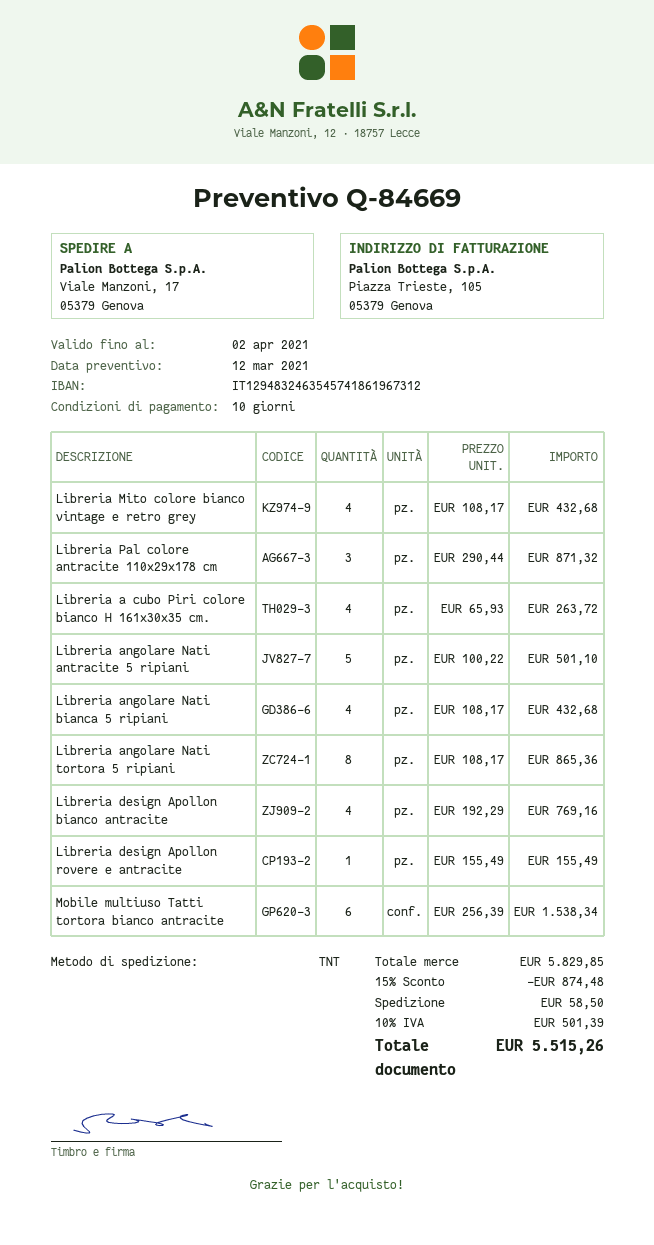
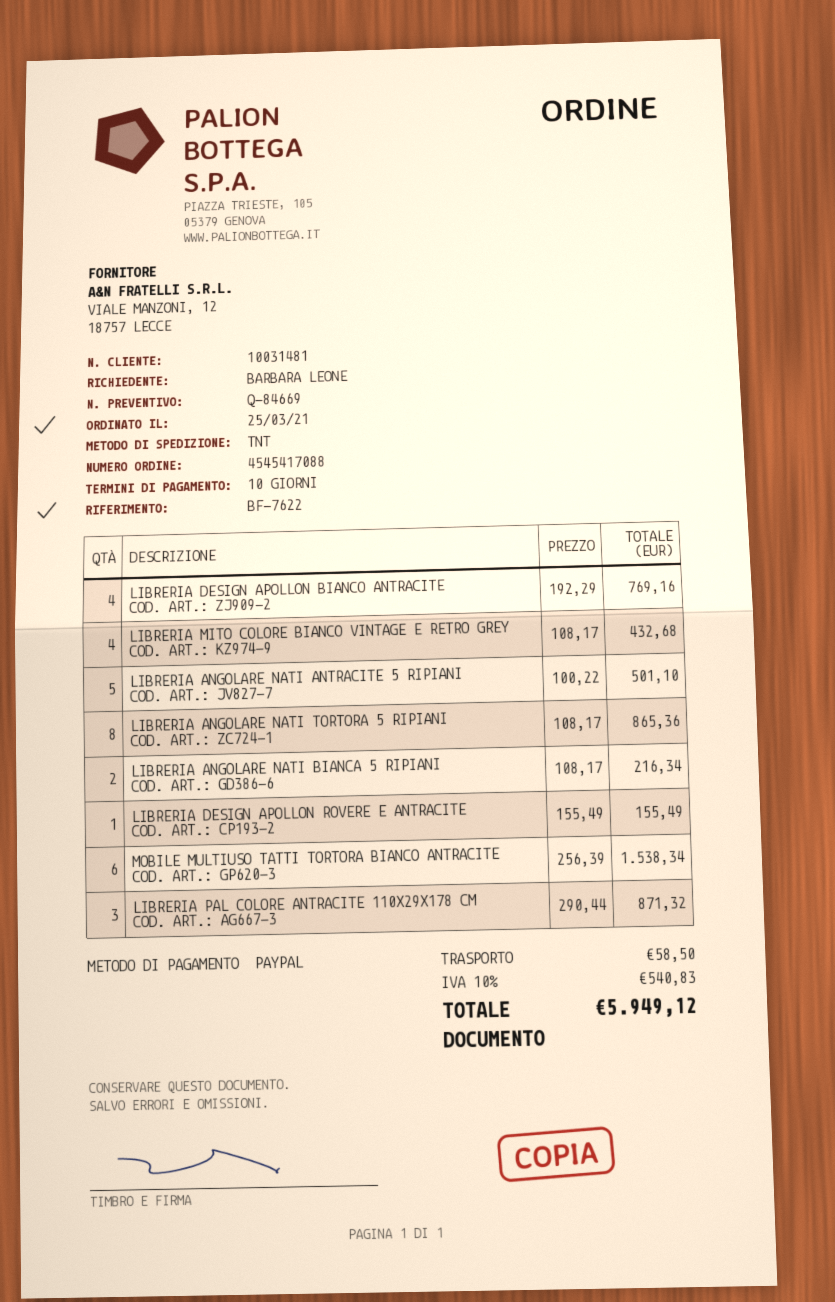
Libreria a cubo Piri colore bianco H 161x30x35 cm.: 4 x 65.93 = 263.72 -> none
Libreria angolare Nati bianca 5 ripiani: 4 x 108.17 = 432.68 -> 2 x 108.17 = 216.34
discount: 15% = 874.48 -> none
tax: 10% = 501.39 -> 10% = 540.83
total: 5515.26 -> 5949.12

